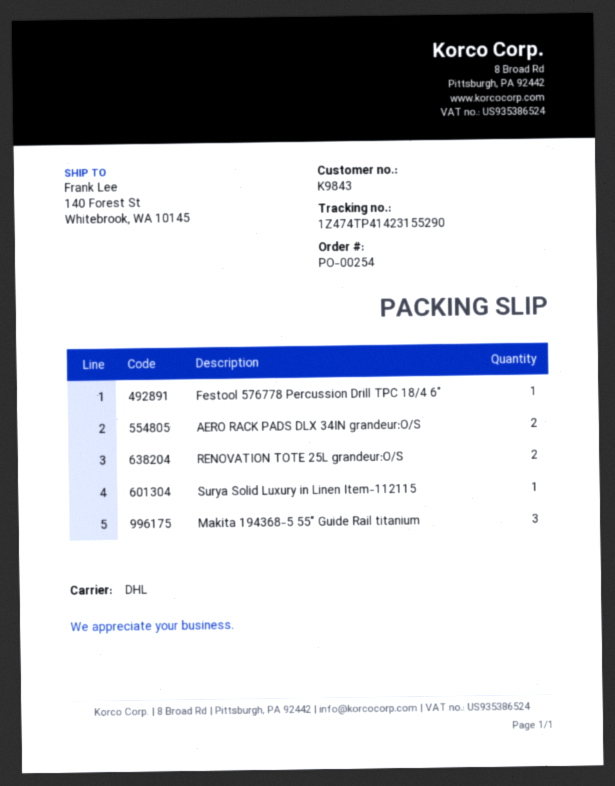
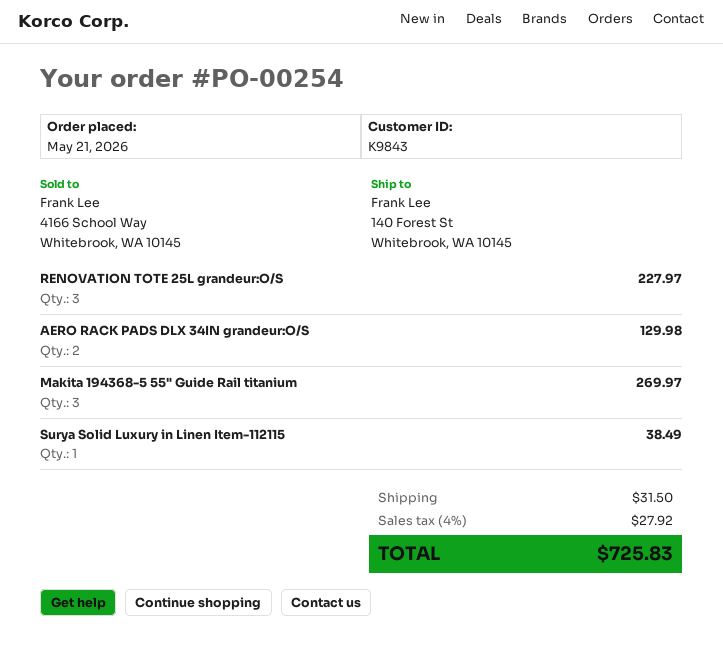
Festool 576778 Percussion Drill TPC 18/4 6": 1 -> none
RENOVATION TOTE 25L grandeur:O/S: 2 -> 3

